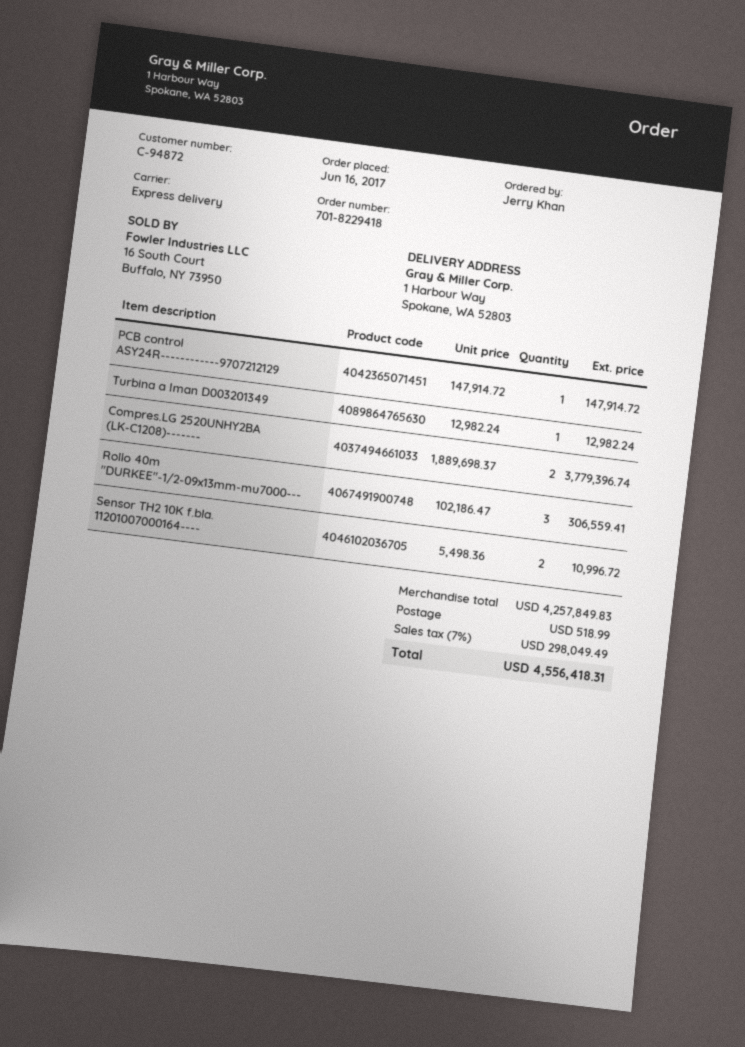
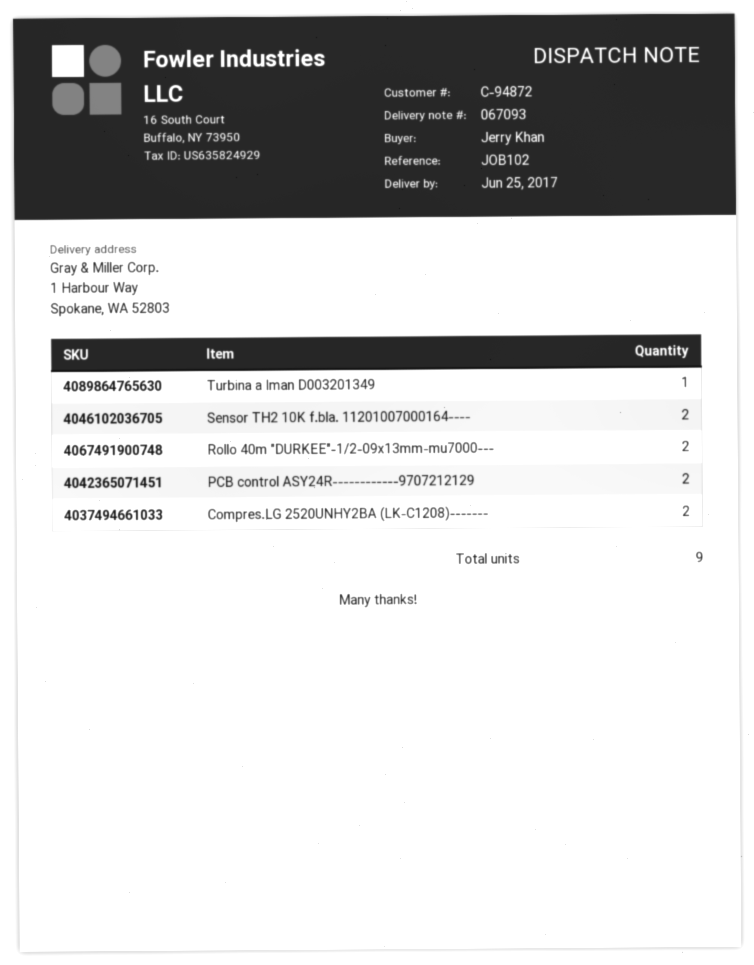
PCB control ASY24R------------9707212129: 1 -> 2
Rollo 40m "DURKEE"-1/2-09x13mm-mu7000---: 3 -> 2

